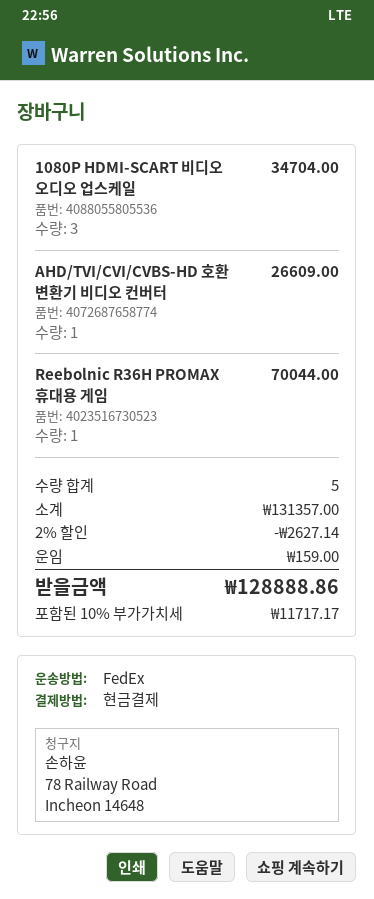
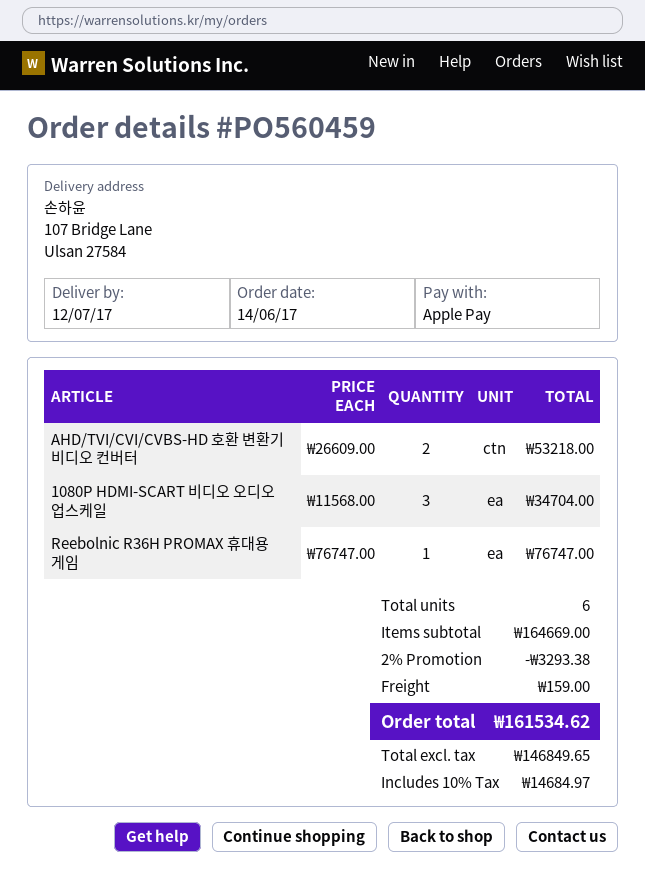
payment method: cash -> Apple Pay
AHD/TVI/CVI/CVBS-HD 호환 변환기 비디오 컨버터: 1 for 26609.00 -> 2 for 53218.00
Reebolnic R36H PROMAX 휴대용 게임: 1 for 70044.00 -> 1 for 76747.00
total quantity: 5 -> 6
subtotal: 131357.00 -> 164669.00
discount: 2% = 2627.14 -> 2% = 3293.38
tax: 10% = 11717.17 -> 10% = 14684.97
total: 128888.86 -> 161534.62

